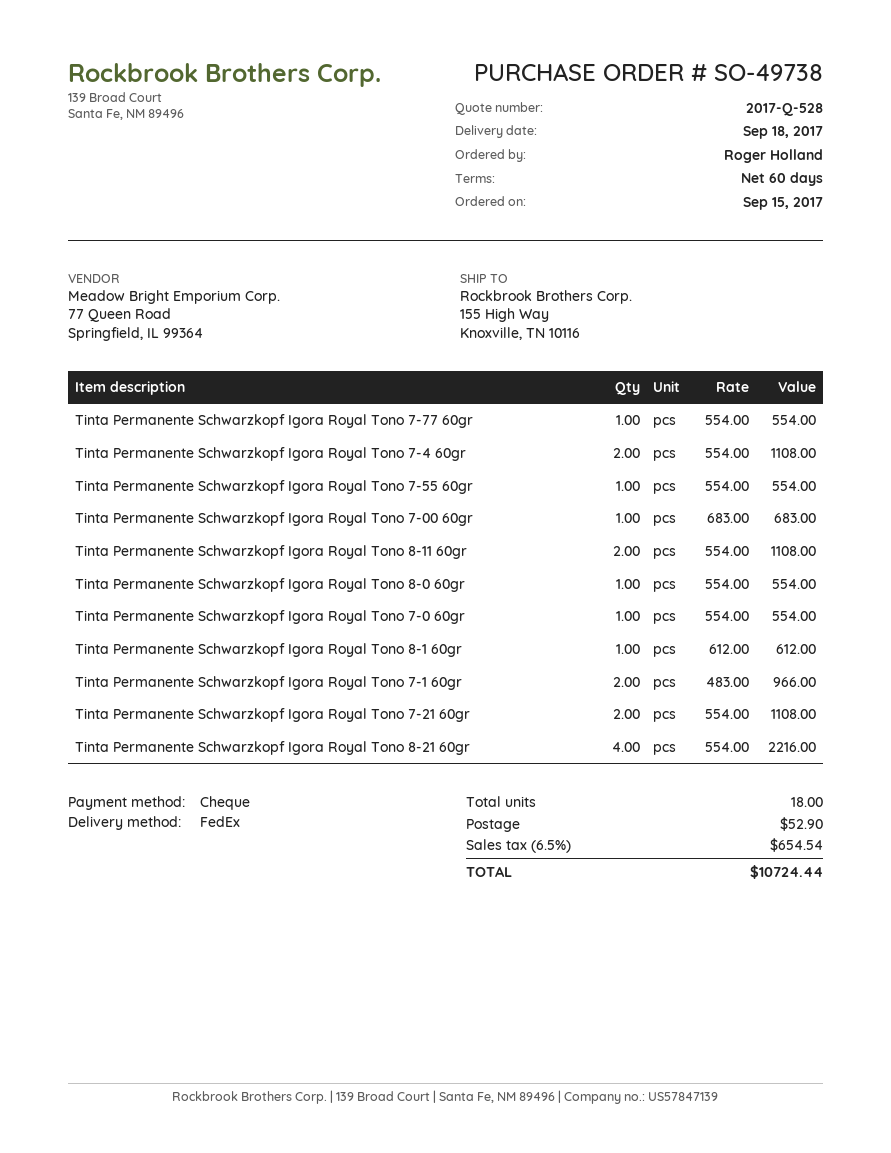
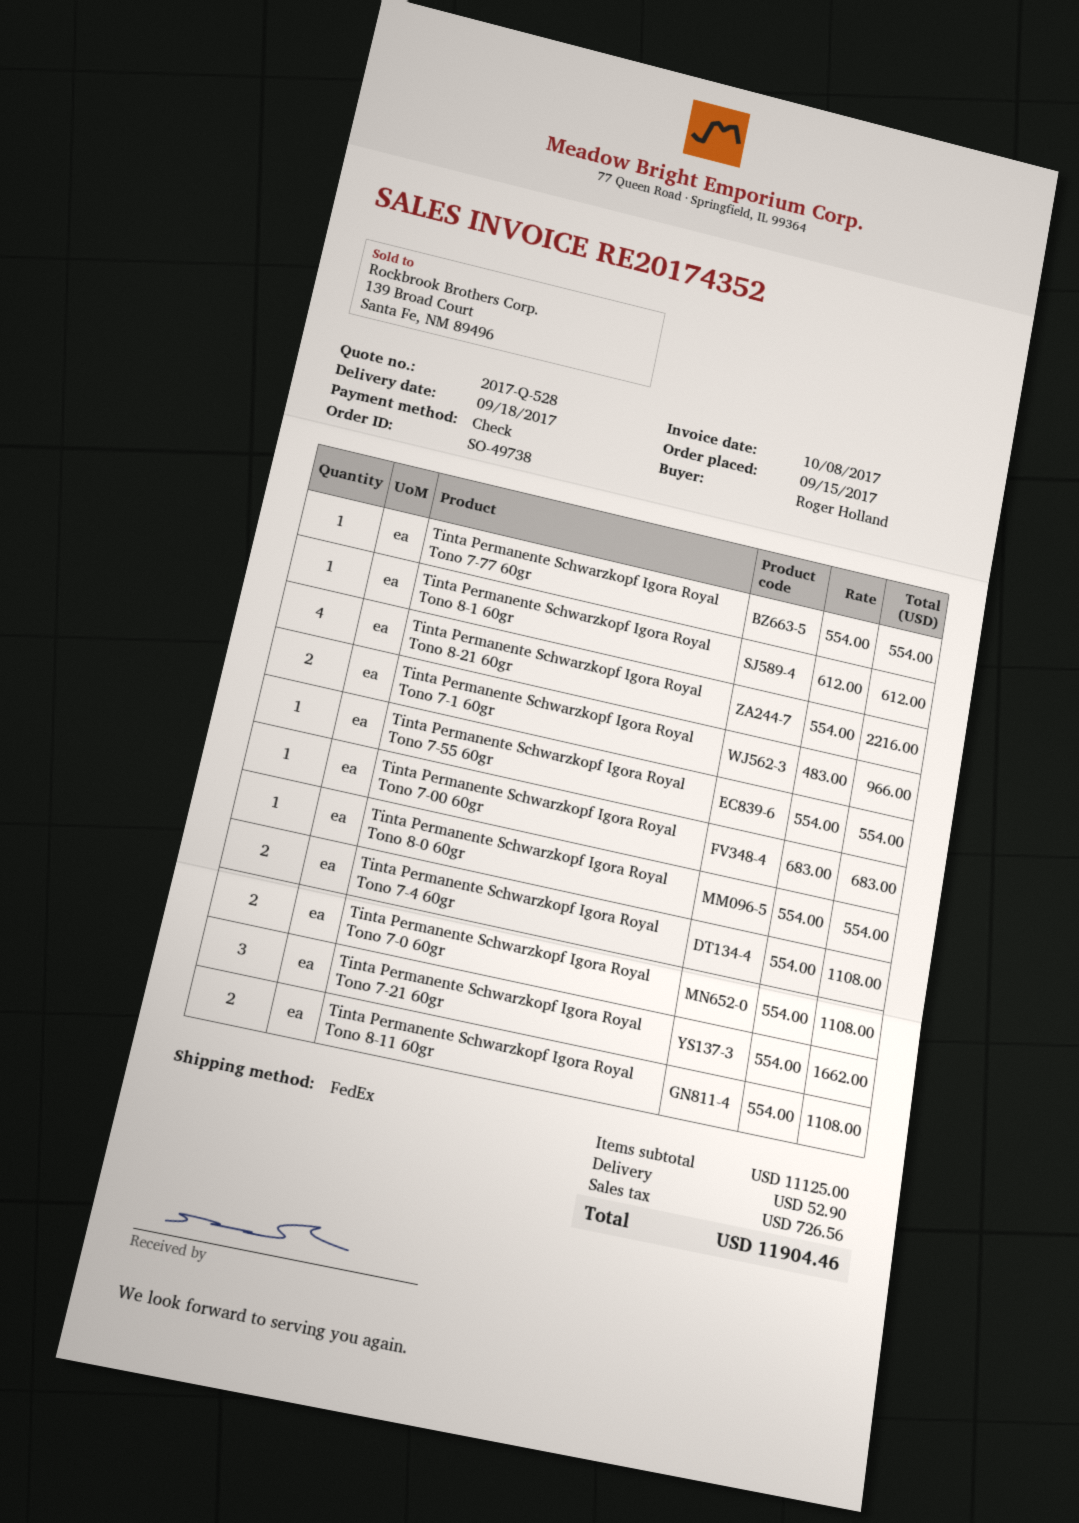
Tinta Permanente Schwarzkopf Igora Royal Tono 7-0 60gr: 1 x 554.00 = 554.00 -> 2 x 554.00 = 1108.00
Tinta Permanente Schwarzkopf Igora Royal Tono 7-21 60gr: 2 x 554.00 = 1108.00 -> 3 x 554.00 = 1662.00
tax: 654.54 -> 726.56
total: 10724.44 -> 11904.46

